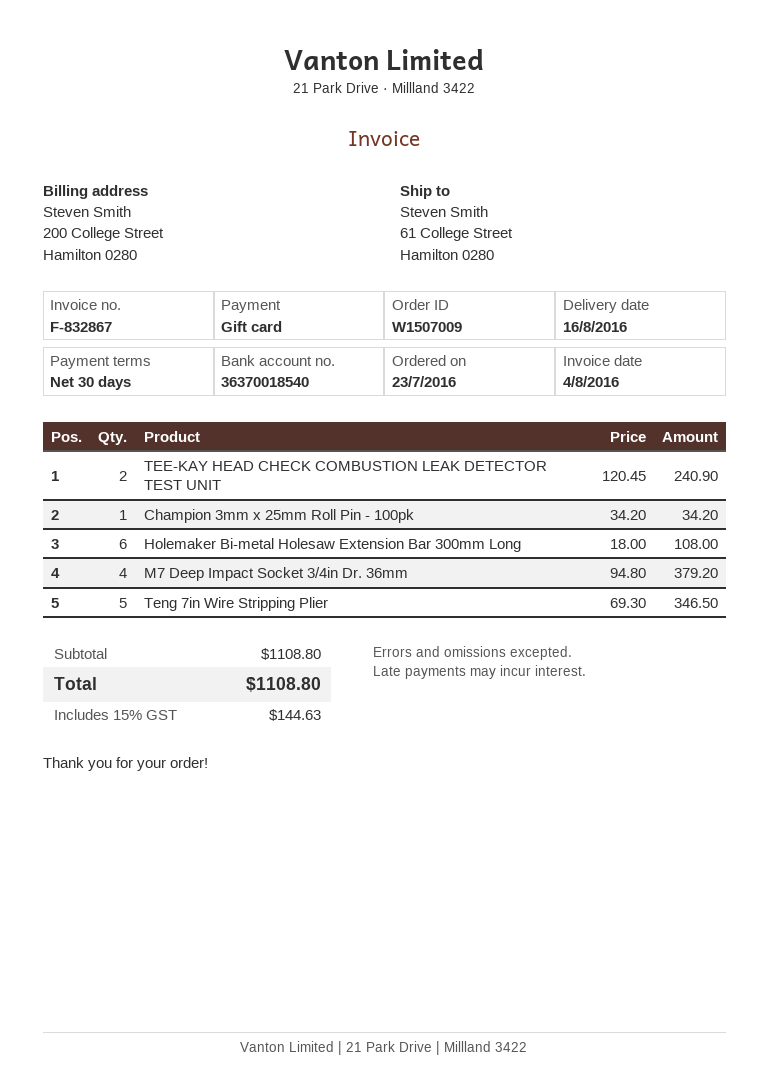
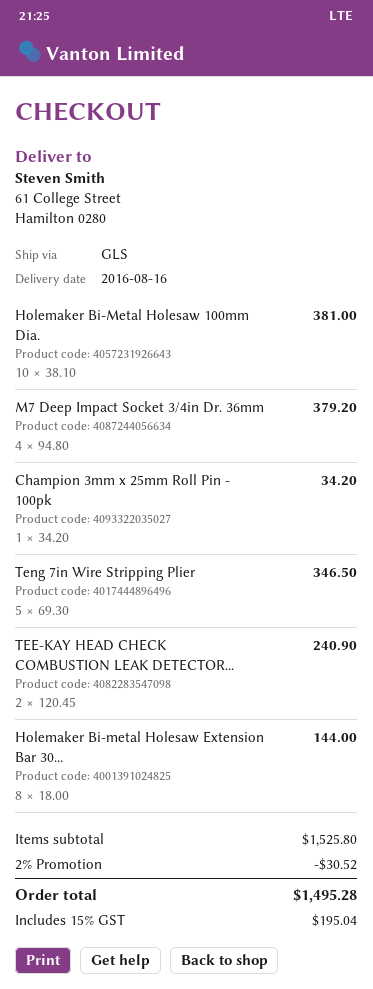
Holemaker Bi-metal Holesaw Extension Bar 300mm Long: 6 x 18.00 = 108.00 -> 8 x 18.00 = 144.00
Holemaker Bi-Metal Holesaw 100mm Dia.: none -> 10 x 38.10 = 381.00
subtotal: 1108.80 -> 1525.80
discount: none -> 2% = 30.52
tax: 15% = 144.63 -> 15% = 195.04
total: 1108.80 -> 1495.28

